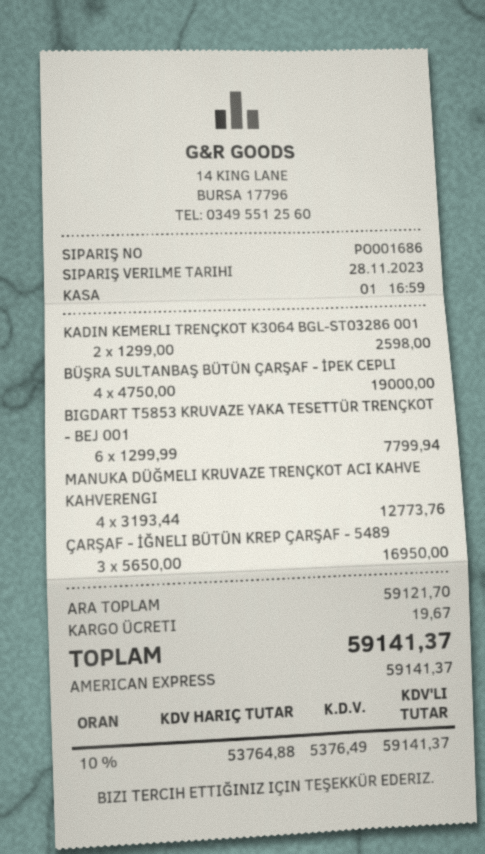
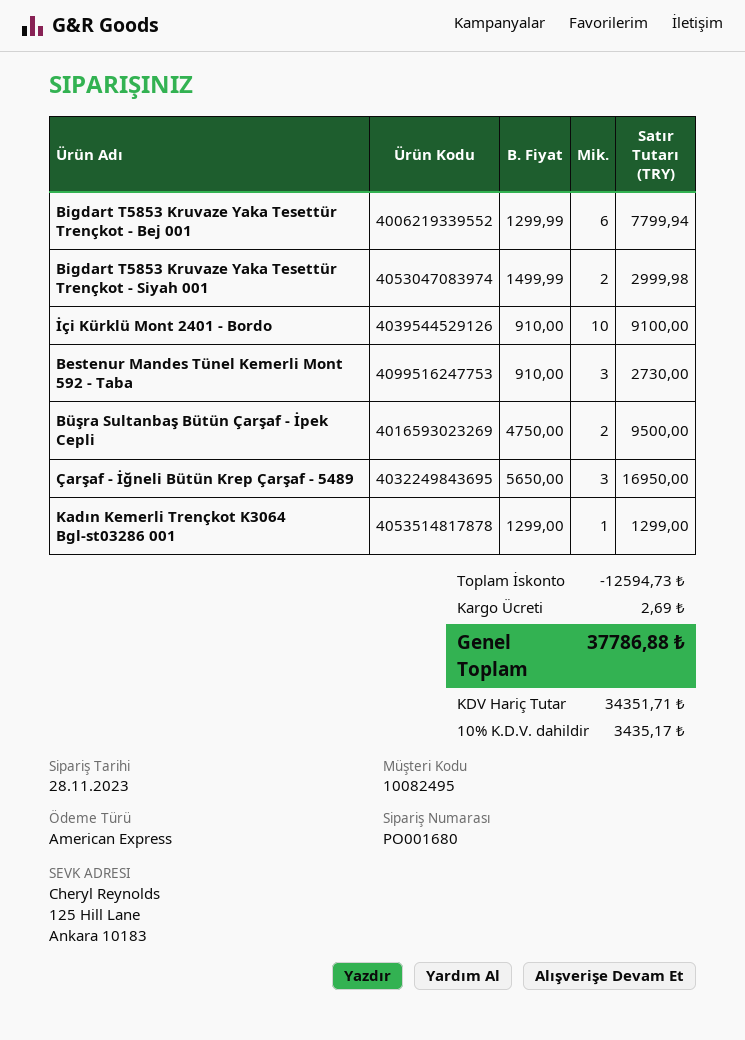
order number: PO001686 -> PO001680
KADIN KEMERLI TRENÇKOT K3064 BGL-ST03286 001: 2 x 1299.00 = 2598.00 -> 1 x 1299.00 = 1299.00
BÜŞRA SULTANBAŞ BÜTÜN ÇARŞAF - İPEK CEPLI: 4 x 4750.00 = 19000.00 -> 2 x 4750.00 = 9500.00
MANUKA DÜĞMELI KRUVAZE TRENÇKOT ACI KAHVE KAHVERENGI: 4 x 3193.44 = 12773.76 -> none
Bigdart T5853 Kruvaze Yaka Tesettür Trençkot - Siyah 001: none -> 2 x 1499.99 = 2999.98
İçi Kürklü Mont 2401 - Bordo: none -> 10 x 910.00 = 9100.00
Bestenur Mandes Tünel Kemerli Mont 592 - Taba: none -> 3 x 910.00 = 2730.00
discount: none -> 12594.73
shipping: 19.67 -> 2.69
net: 53764.88 -> 34351.71
tax: 10% = 5376.49 -> 10% = 3435.17
total: 59141.37 -> 37786.88

